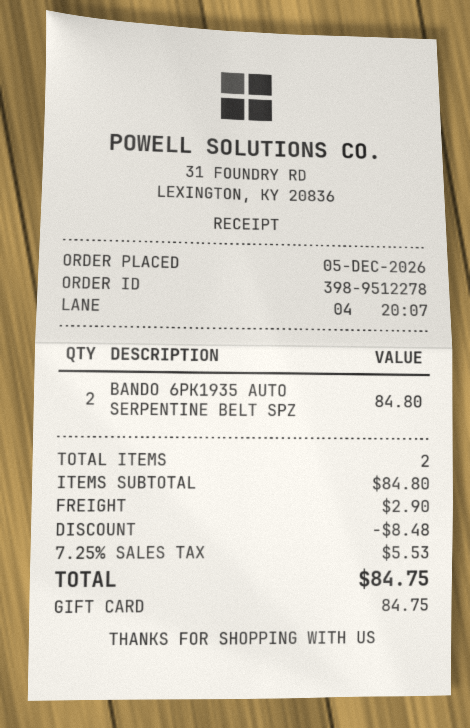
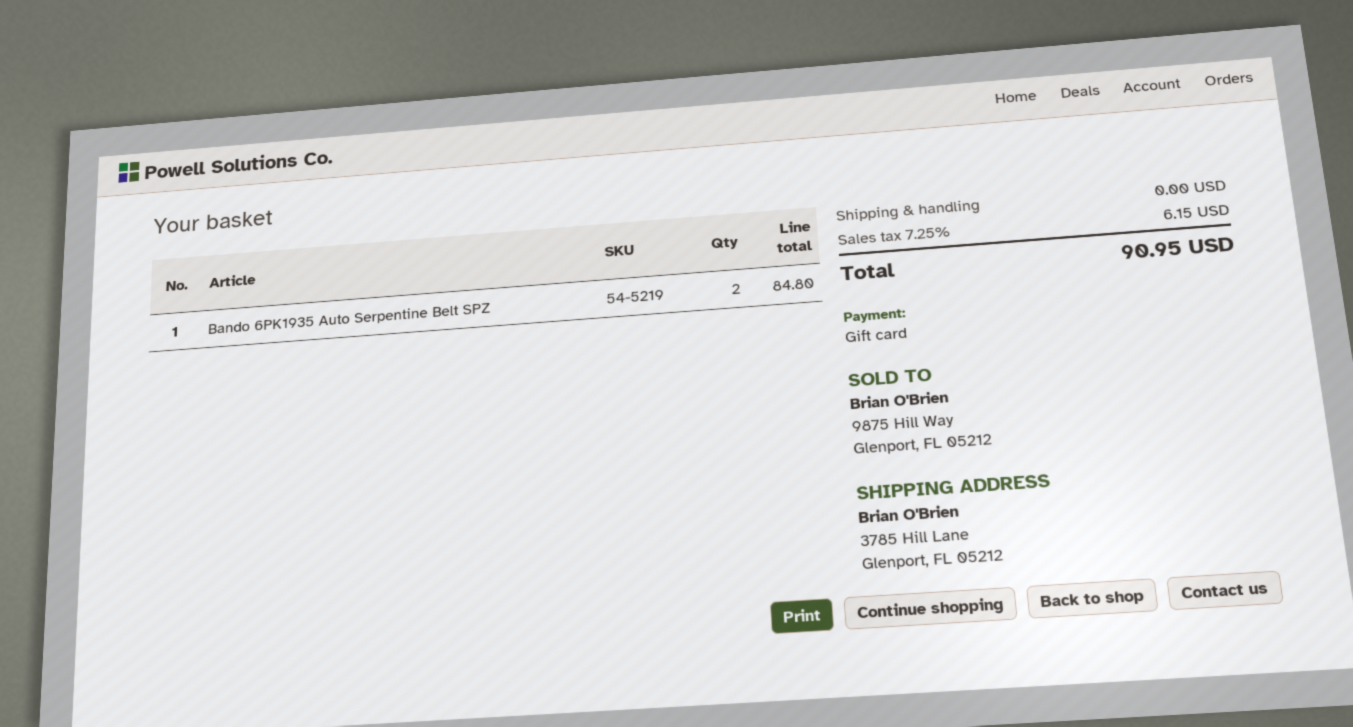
discount: 8.48 -> none
shipping: 2.90 -> 0.00
tax: 7.25% = 5.53 -> 7.25% = 6.15
total: 84.75 -> 90.95

